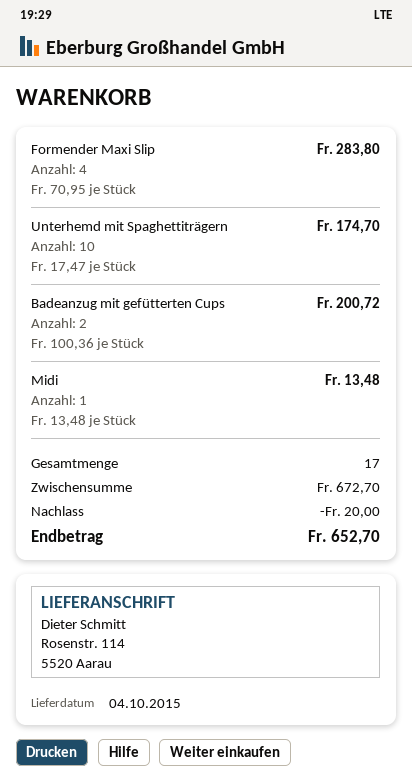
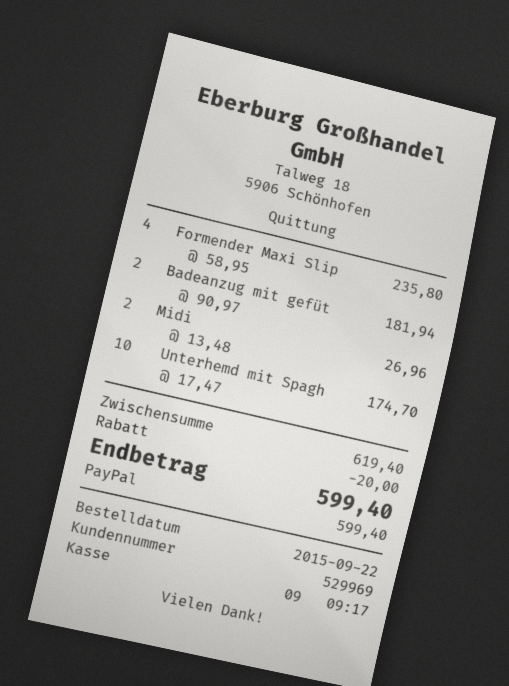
Formender Maxi Slip: 4 x 70.95 = 283.80 -> 4 x 58.95 = 235.80
Badeanzug mit gefütterten Cups: 2 x 100.36 = 200.72 -> 2 x 90.97 = 181.94
Midi: 1 x 13.48 = 13.48 -> 2 x 13.48 = 26.96
subtotal: 672.70 -> 619.40
total: 652.70 -> 599.40

